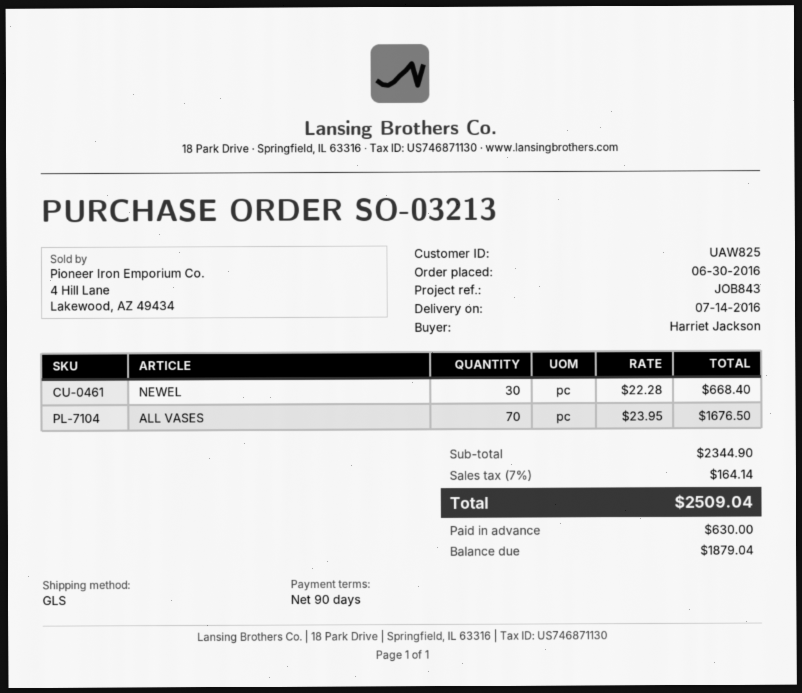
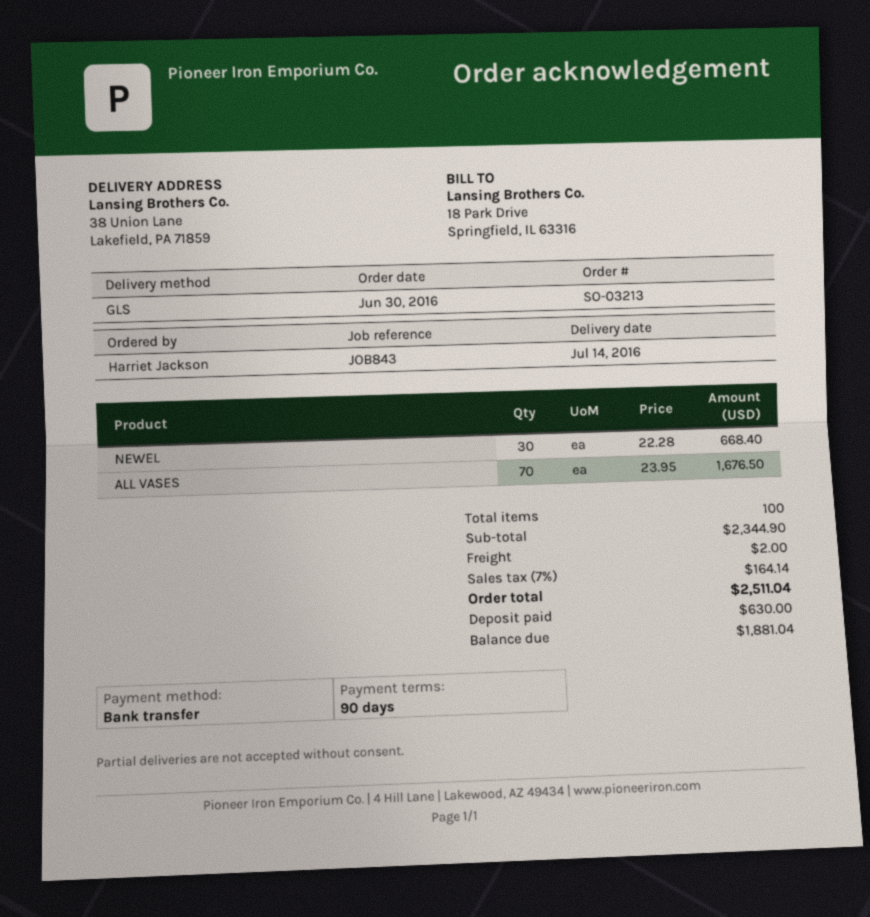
shipping: none -> 2.00
total: 2509.04 -> 2511.04
balance: 1879.04 -> 1881.04

